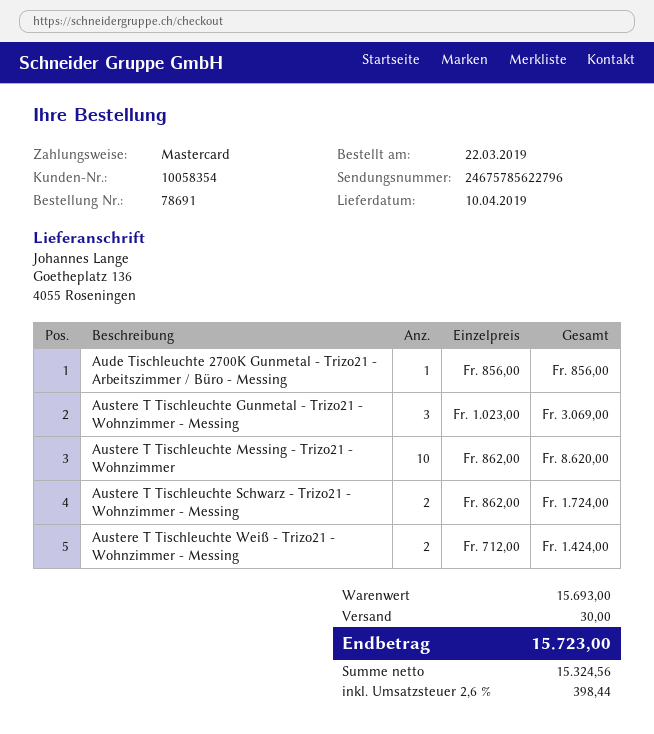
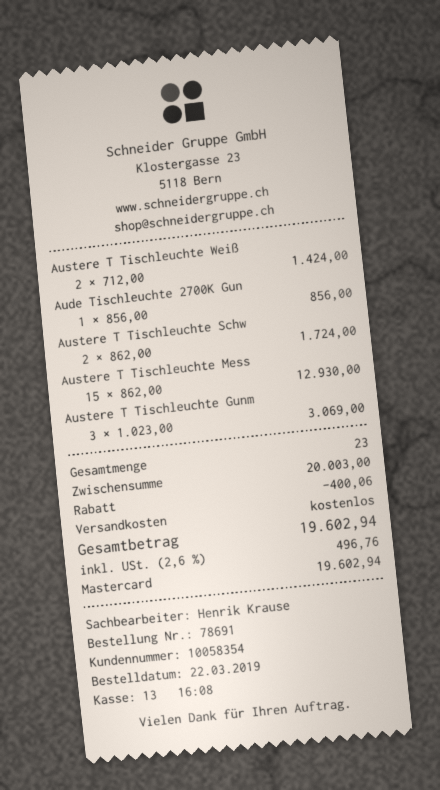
Austere T Tischleuchte Messing - Trizo21 - Wohnzimmer: 10 x 862.00 = 8620.00 -> 15 x 862.00 = 12930.00
subtotal: 15693.00 -> 20003.00
discount: none -> 400.06
shipping: 30.00 -> 0.00
tax: 2.6% = 398.44 -> 2.6% = 496.76
total: 15723.00 -> 19602.94

